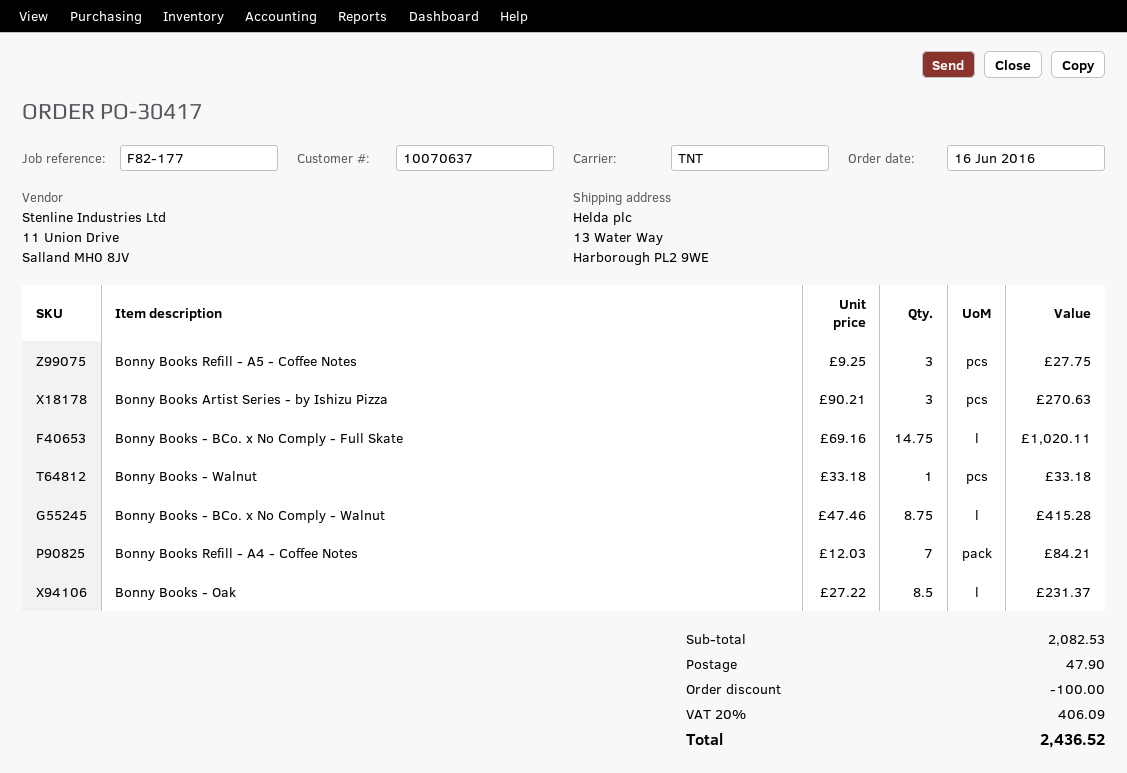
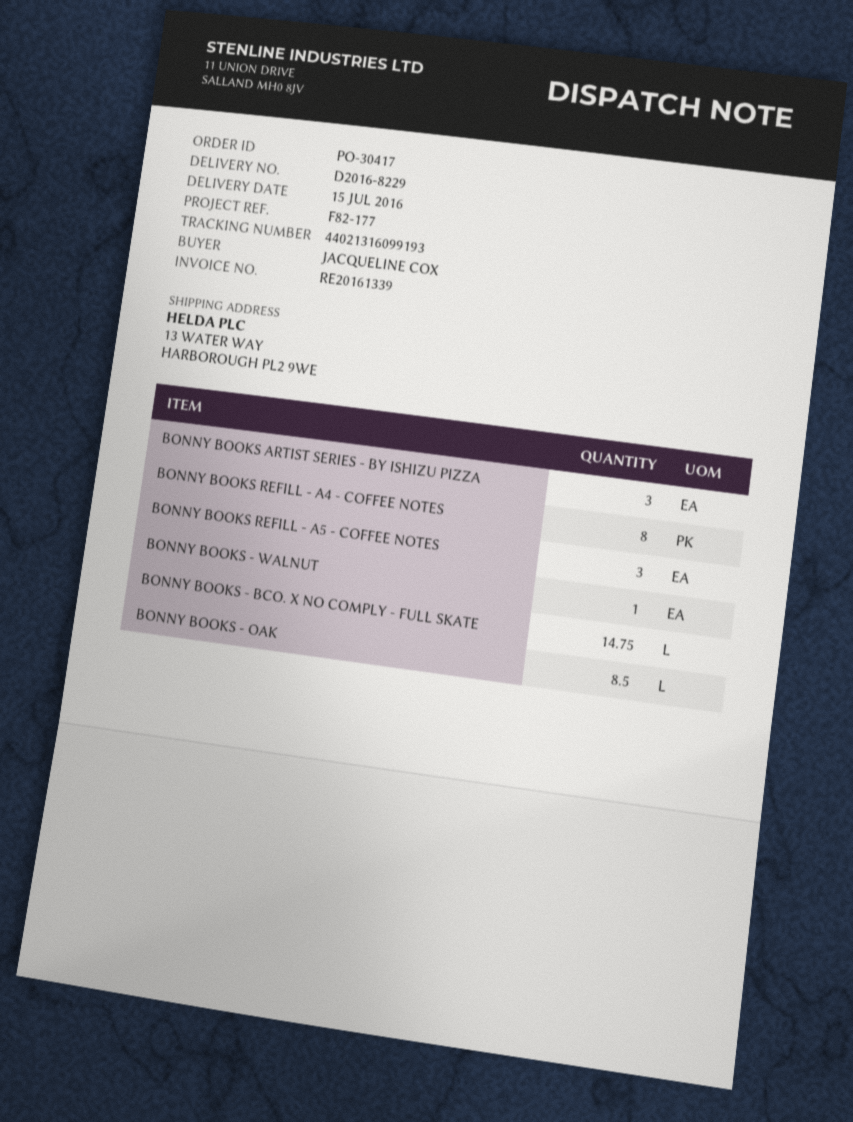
Bonny Books - BCo. x No Comply - Walnut: 8.75 -> none
Bonny Books Refill - A4 - Coffee Notes: 7 -> 8

